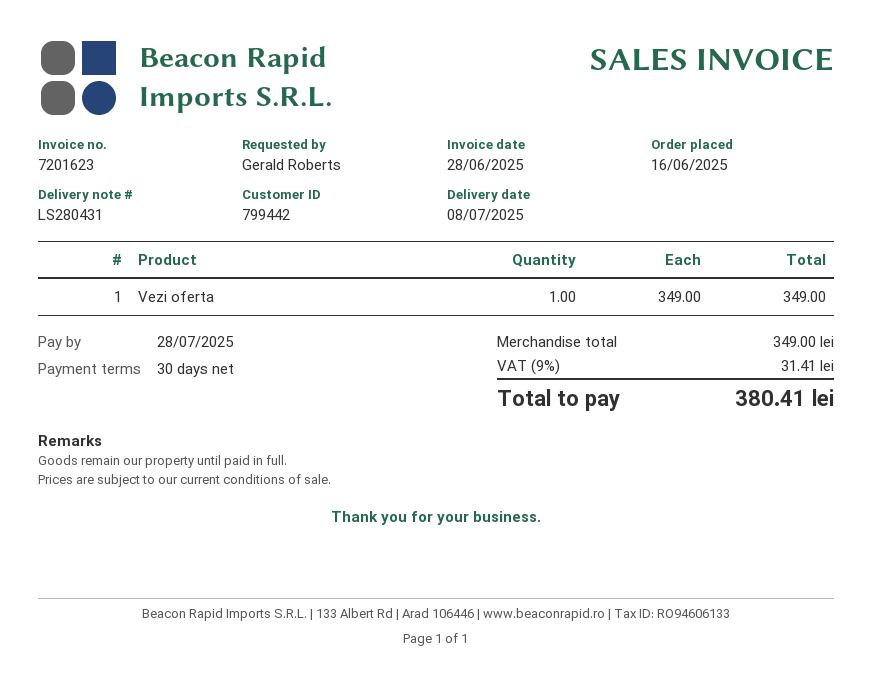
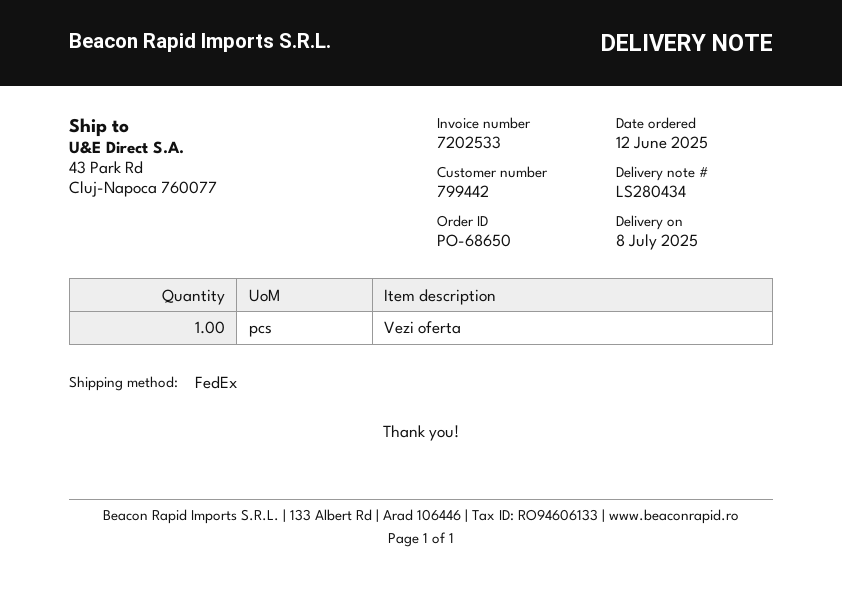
order date: 2025-06-16 -> 2025-06-12
delivery note number: LS280431 -> LS280434
invoice number: 7201623 -> 7202533

